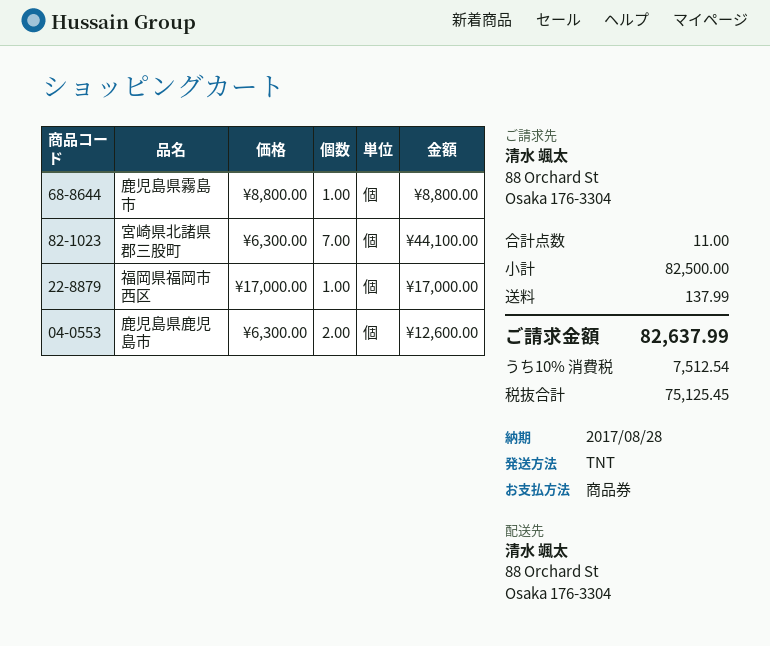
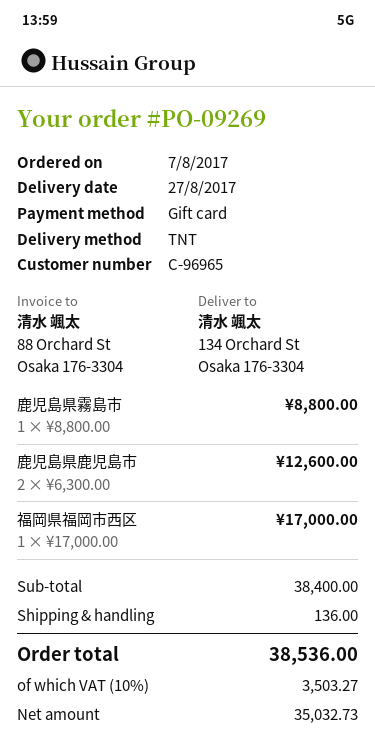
delivery date: 2017-08-28 -> 2017-08-27
ship to: 88 Orchard St, Osaka 176-3304 -> 134 Orchard St, Osaka 176-3304
宮崎県北諸県郡三股町: 7 x 6300.00 = 44100.00 -> none
subtotal: 82500.00 -> 38400.00
shipping: 137.99 -> 136.00
net: 75125.45 -> 35032.73
tax: 10% = 7512.54 -> 10% = 3503.27
total: 82637.99 -> 38536.00

